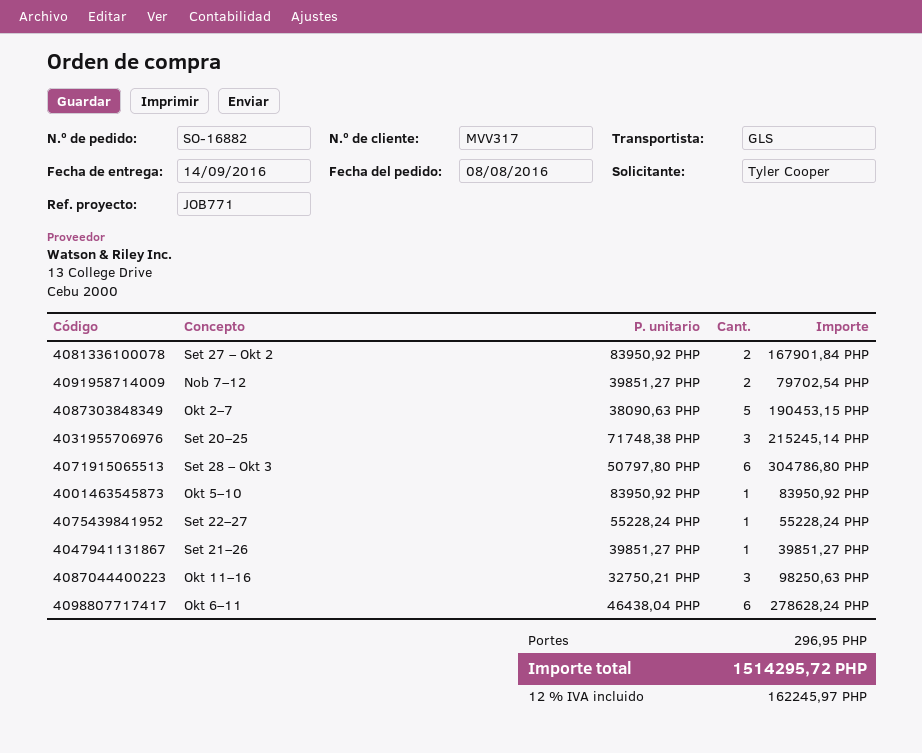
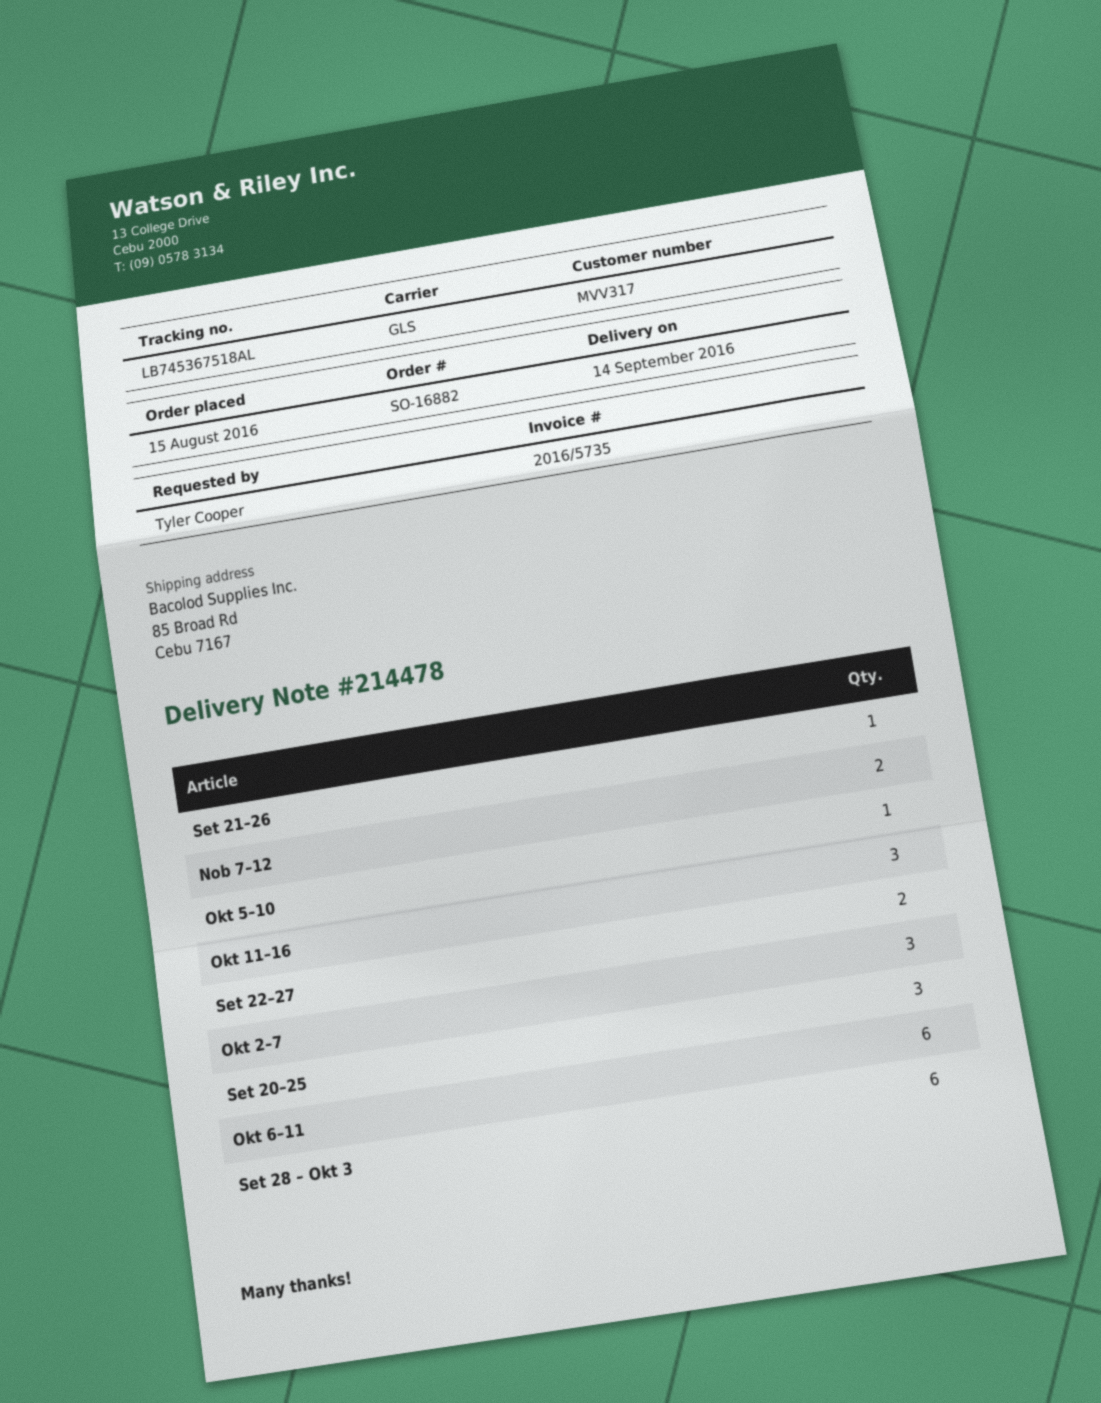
order date: 2016-08-08 -> 2016-08-15
Set 27 – Okt 2: 2 -> none
Okt 2–7: 5 -> 3
Set 22–27: 1 -> 2

